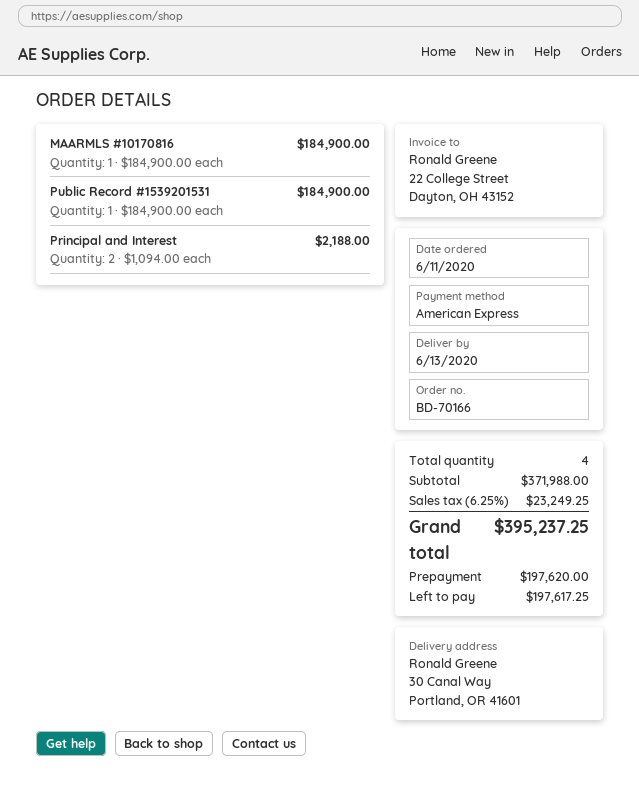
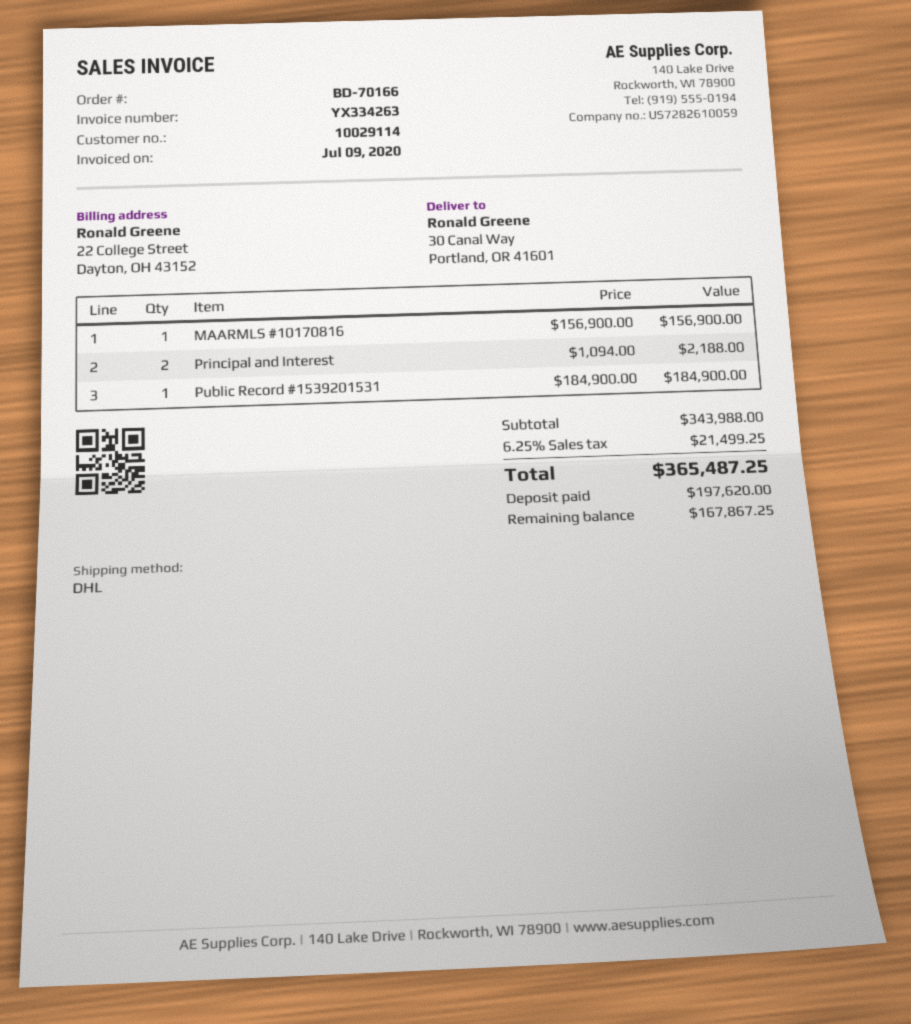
MAARMLS #10170816: 1 x 184900.00 = 184900.00 -> 1 x 156900.00 = 156900.00
subtotal: 371988.00 -> 343988.00
tax: 6.25% = 23249.25 -> 6.25% = 21499.25
total: 395237.25 -> 365487.25
balance: 197617.25 -> 167867.25

